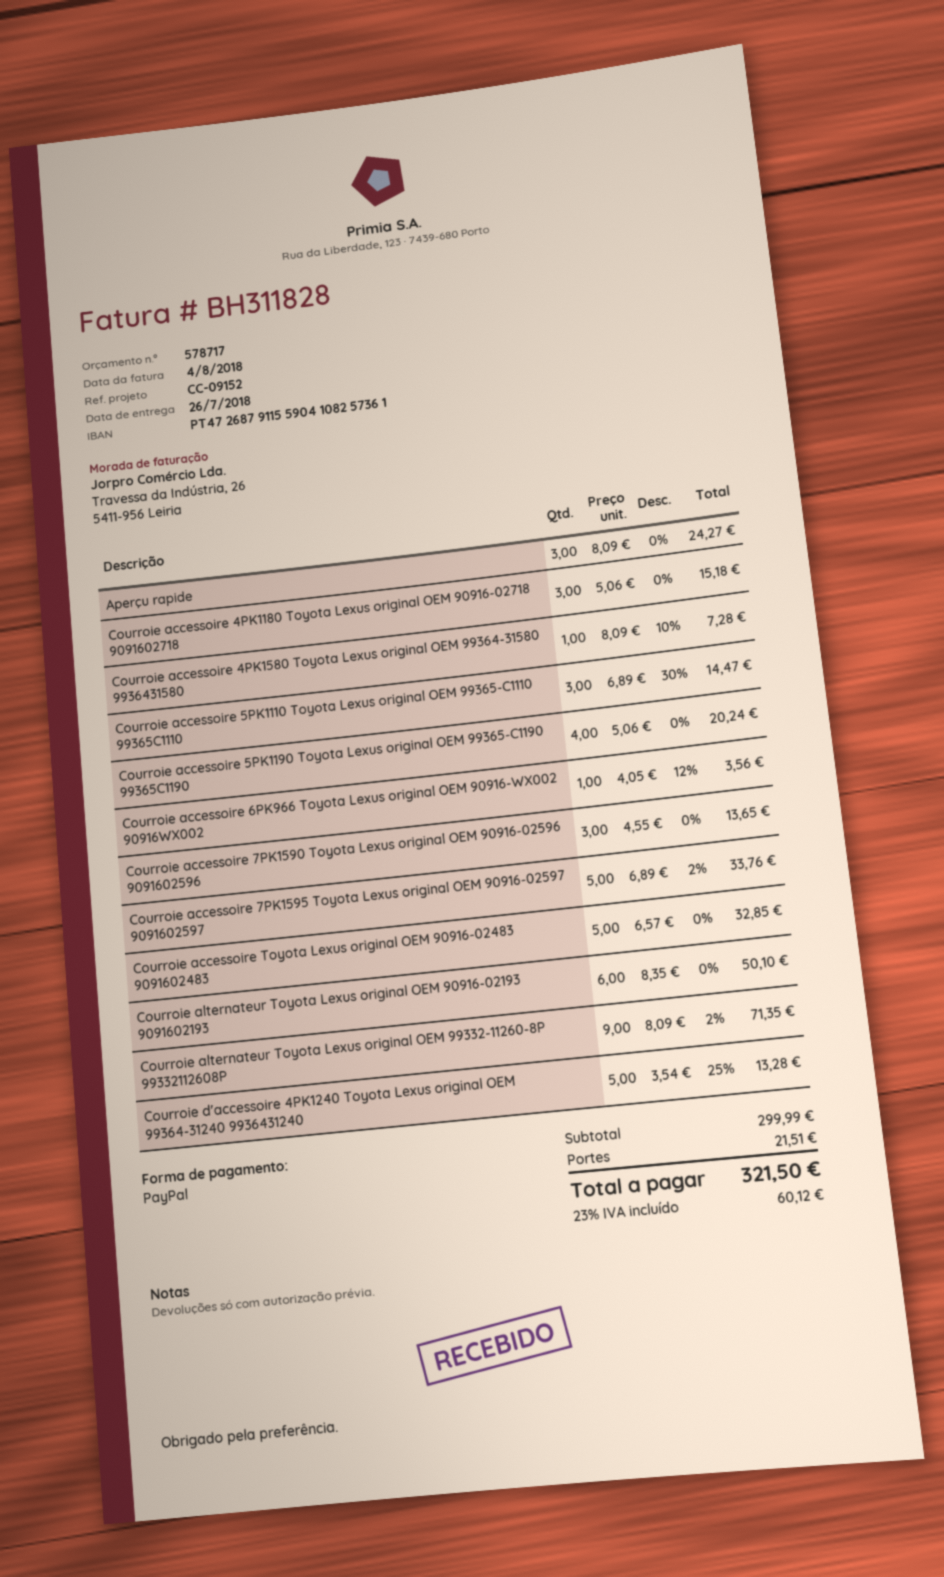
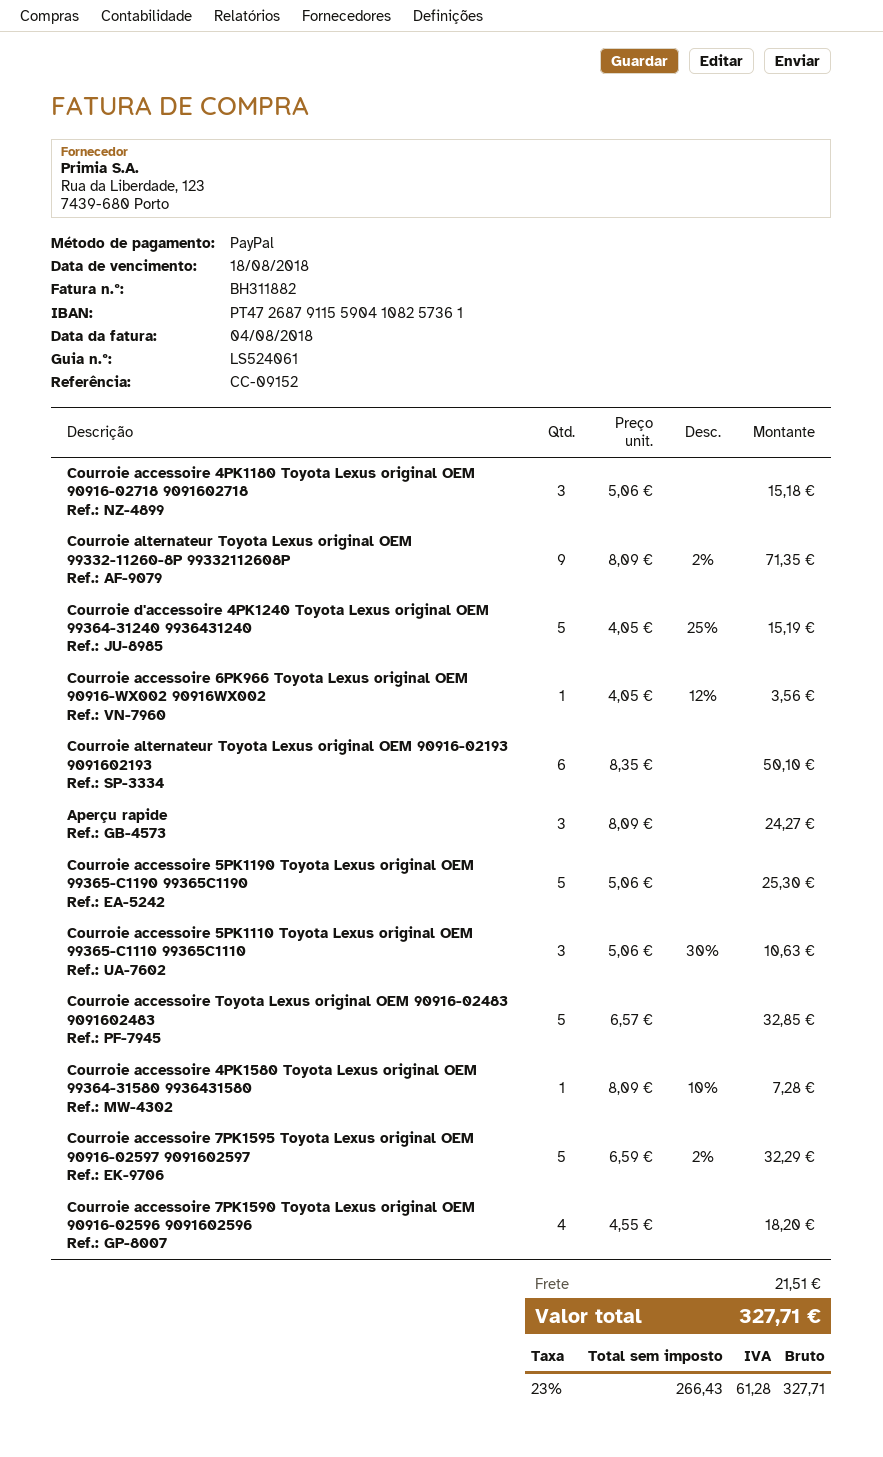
invoice number: BH311828 -> BH311882
Courroie accessoire 5PK1110 Toyota Lexus original OEM 99365-C1110 99365C1110: 3 x 6.89 - 30% = 14.47 -> 3 x 5.06 - 30% = 10.63
Courroie accessoire 5PK1190 Toyota Lexus original OEM 99365-C1190 99365C1190: 4 x 5.06 = 20.24 -> 5 x 5.06 = 25.30
Courroie accessoire 7PK1590 Toyota Lexus original OEM 90916-02596 9091602596: 3 x 4.55 = 13.65 -> 4 x 4.55 = 18.20
Courroie accessoire 7PK1595 Toyota Lexus original OEM 90916-02597 9091602597: 5 x 6.89 - 2% = 33.76 -> 5 x 6.59 - 2% = 32.29
Courroie d'accessoire 4PK1240 Toyota Lexus original OEM 99364-31240 9936431240: 5 x 3.54 - 25% = 13.28 -> 5 x 4.05 - 25% = 15.19
tax: 23% = 60.12 -> 23% = 61.28
total: 321.50 -> 327.71

